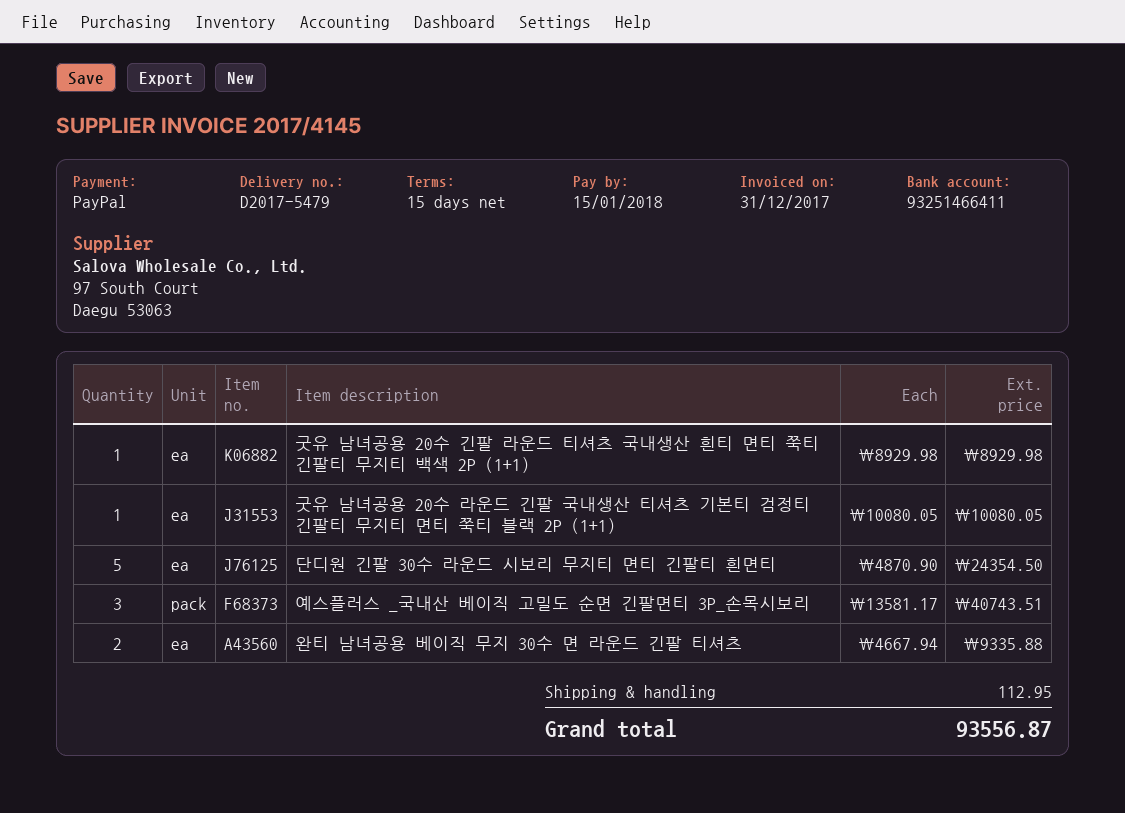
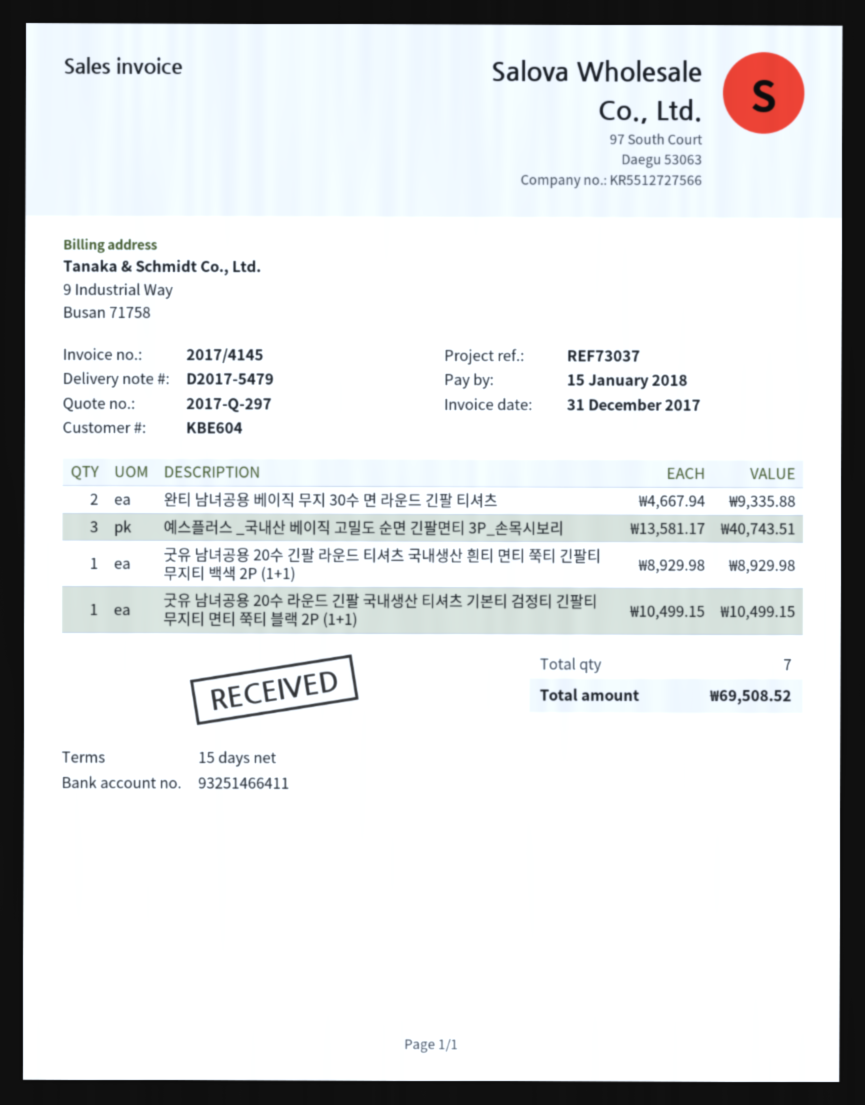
굿유 남녀공용 20수 라운드 긴팔 국내생산 티셔츠 기본티 검정티 긴팔티 무지티 면티 쭉티 블랙 2P (1+1): 1 x 10080.05 = 10080.05 -> 1 x 10499.15 = 10499.15
단디원 긴팔 30수 라운드 시보리 무지티 면티 긴팔티 흰면티: 5 x 4870.90 = 24354.50 -> none
shipping: 112.95 -> none
total: 93556.87 -> 69508.52

